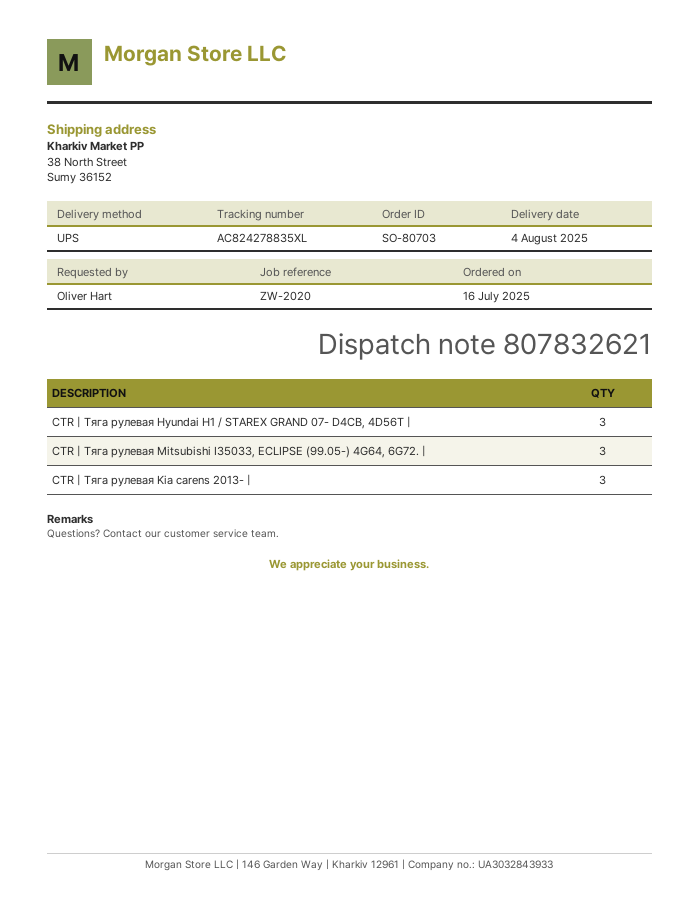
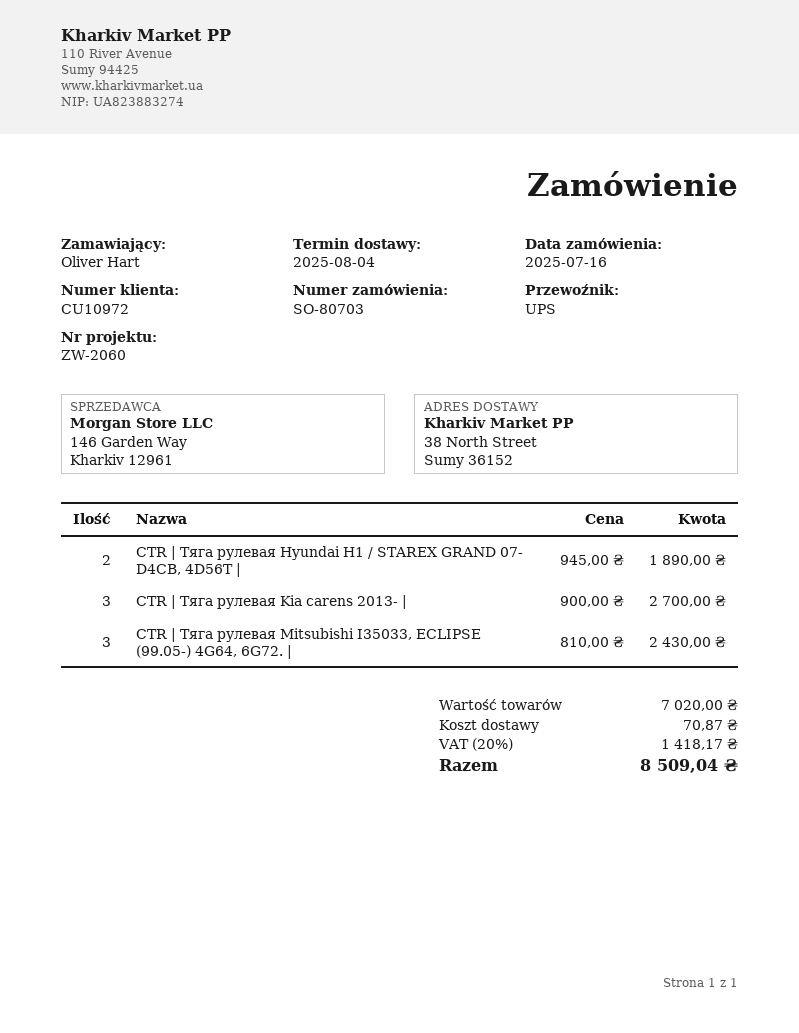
reference: ZW-2020 -> ZW-2060
CTR | Тяга рулевая Hyundai H1 / STAREX GRAND 07- D4CB, 4D56T |: 3 -> 2

